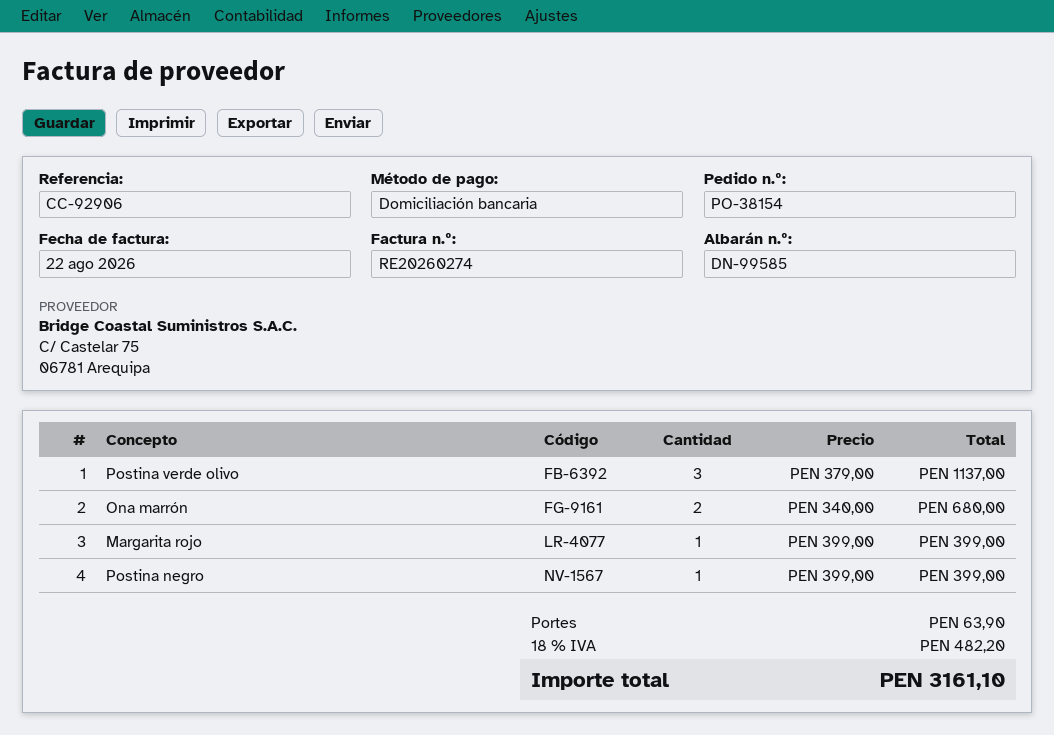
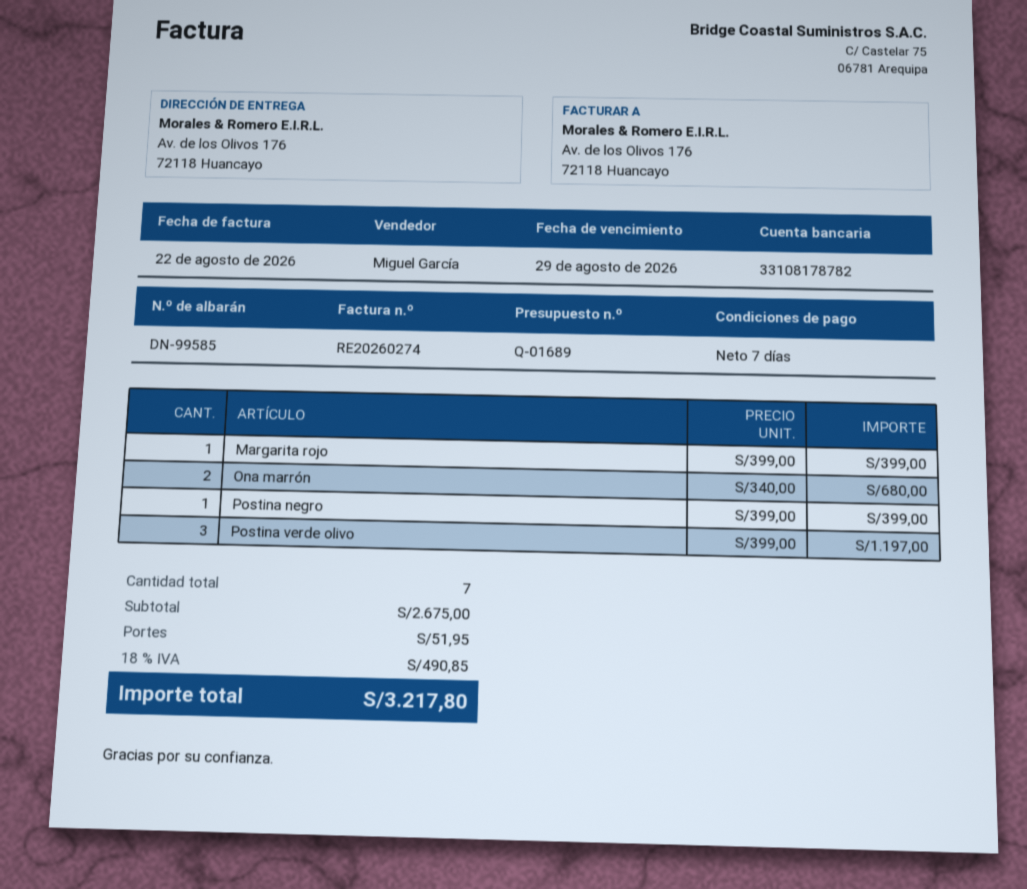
Postina verde olivo: 3 x 379.00 = 1137.00 -> 3 x 399.00 = 1197.00
shipping: 63.90 -> 51.95
tax: 18% = 482.20 -> 18% = 490.85
total: 3161.10 -> 3217.80

